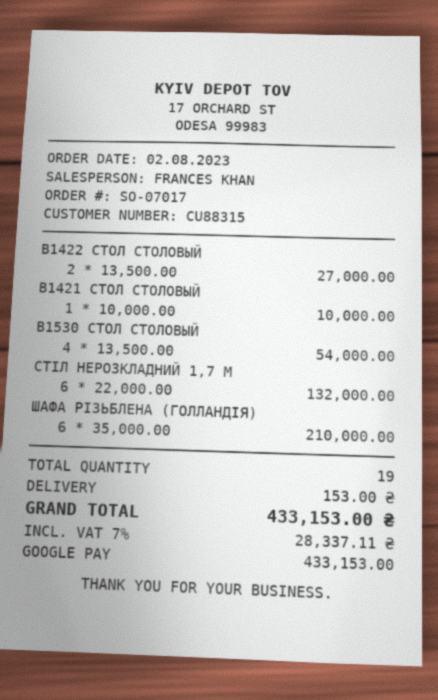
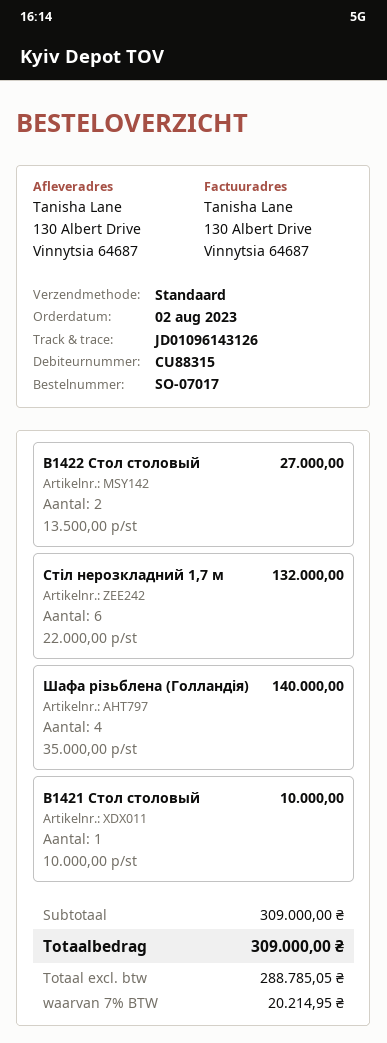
В1530 СТОЛ СТОЛОВЫЙ: 4 x 13500.00 = 54000.00 -> none
ШАФА РІЗЬБЛЕНА (ГОЛЛАНДІЯ): 6 x 35000.00 = 210000.00 -> 4 x 35000.00 = 140000.00
shipping: 153.00 -> none
tax: 7% = 28337.11 -> 7% = 20214.95
total: 433153.00 -> 309000.00

